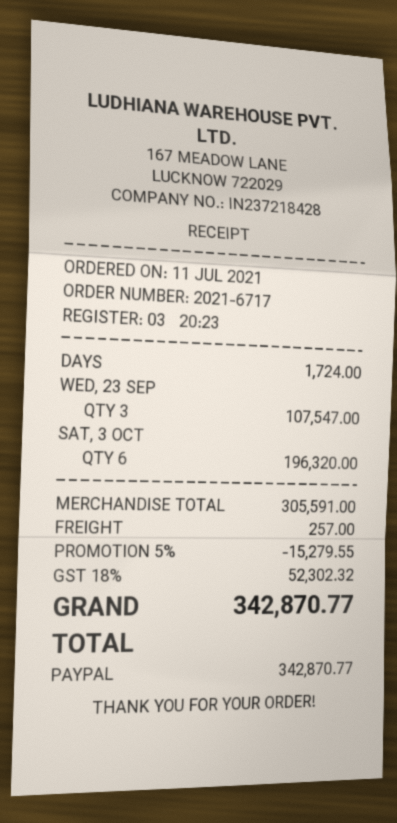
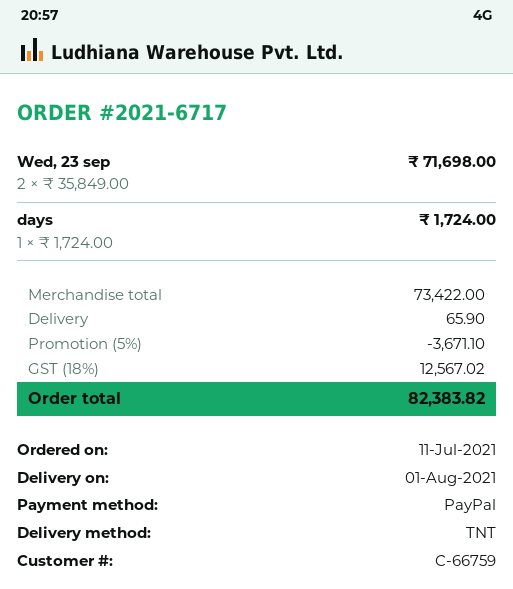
WED, 23 SEP: 3 for 107547.00 -> 2 for 71698.00
SAT, 3 OCT: 6 for 196320.00 -> none
subtotal: 305591.00 -> 73422.00
discount: 5% = 15279.55 -> 5% = 3671.10
shipping: 257.00 -> 65.90
tax: 18% = 52302.32 -> 18% = 12567.02
total: 342870.77 -> 82383.82

